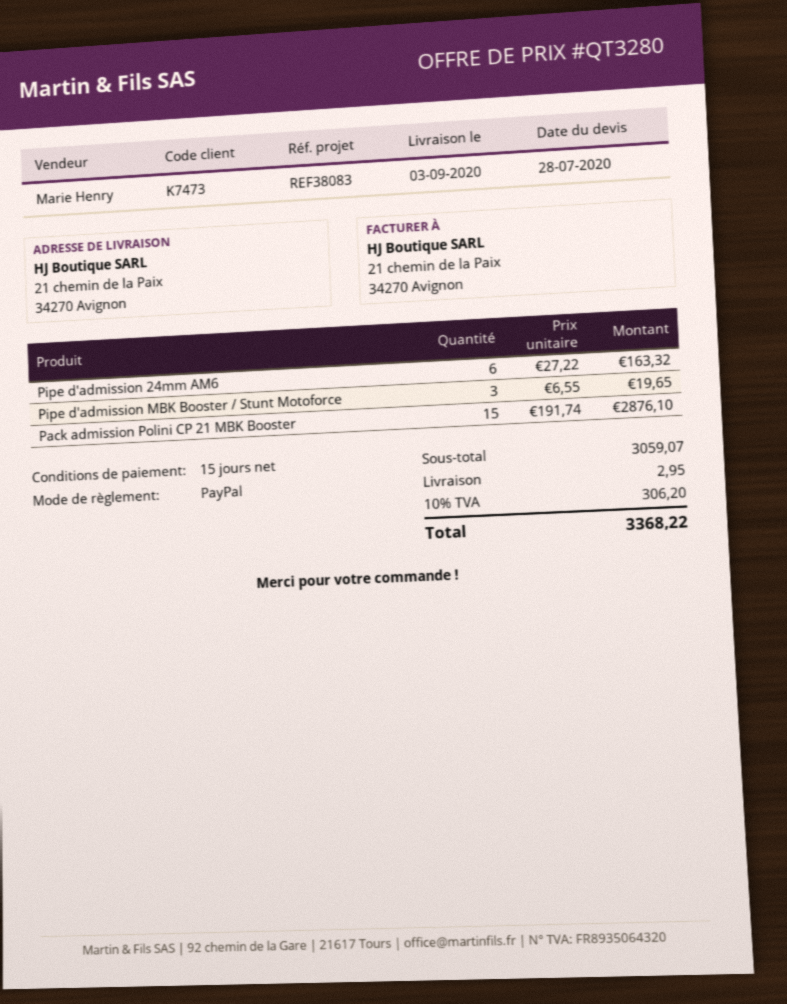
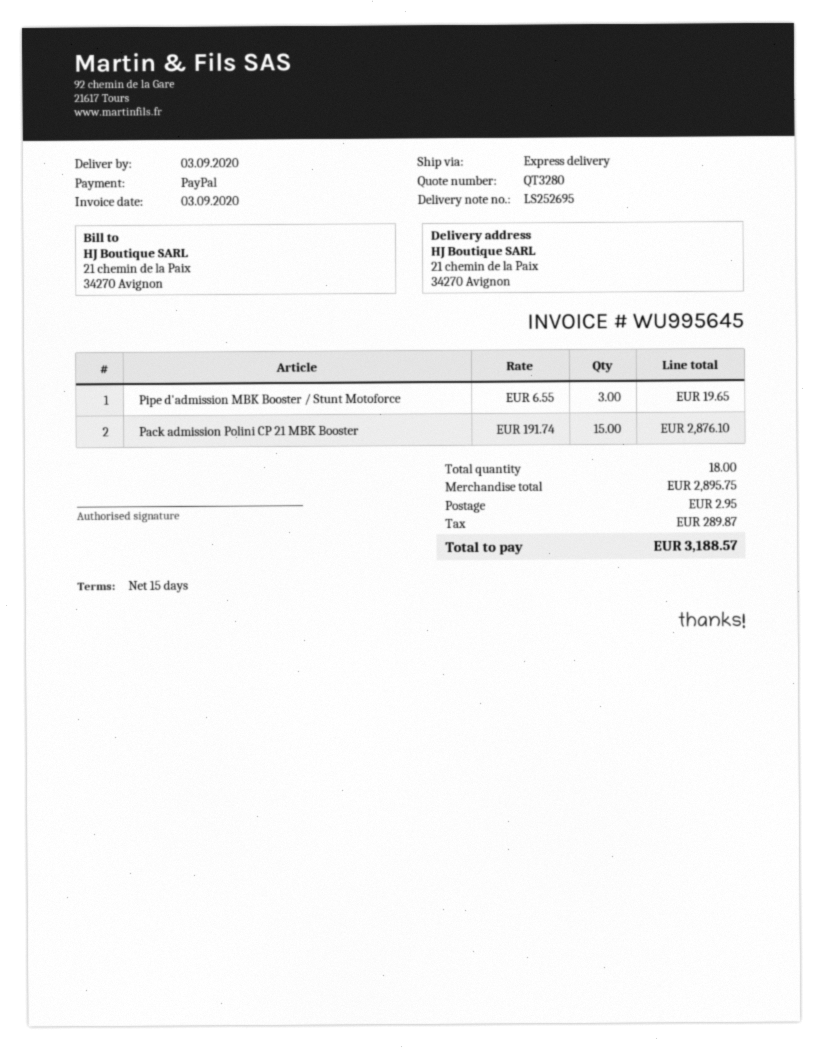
Pipe d'admission 24mm AM6: 6 x 27.22 = 163.32 -> none
subtotal: 3059.07 -> 2895.75
tax: 306.20 -> 289.87
total: 3368.22 -> 3188.57

